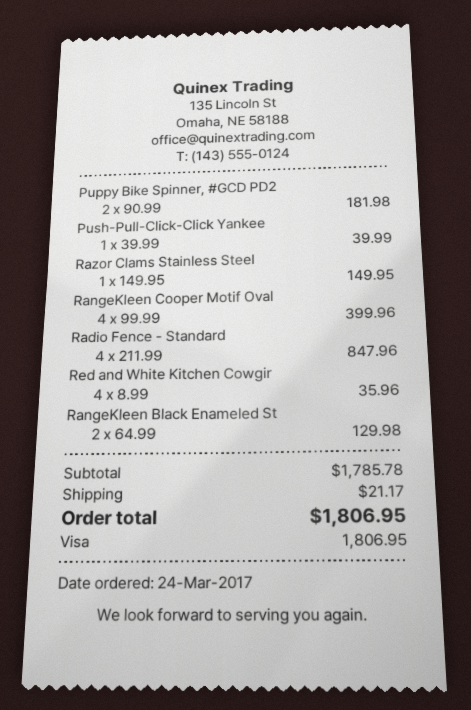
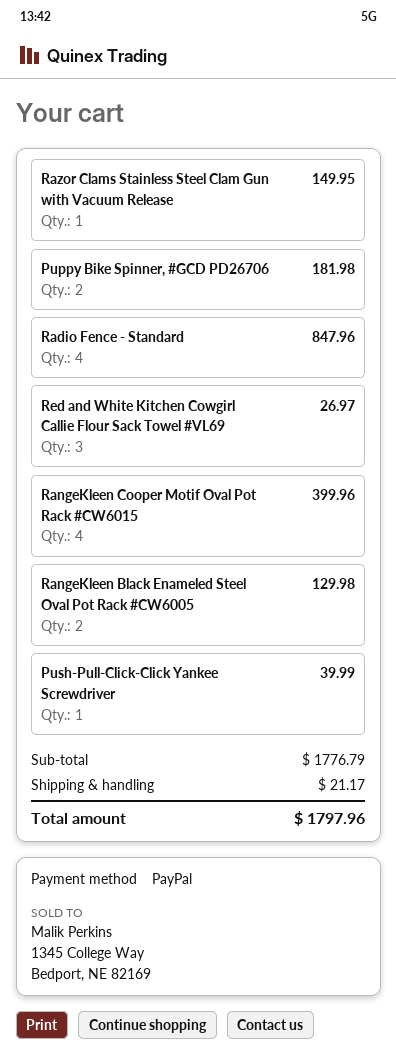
payment method: Visa -> PayPal
Red and White Kitchen Cowgir: 4 for 35.96 -> 3 for 26.97
subtotal: 1785.78 -> 1776.79
total: 1806.95 -> 1797.96

